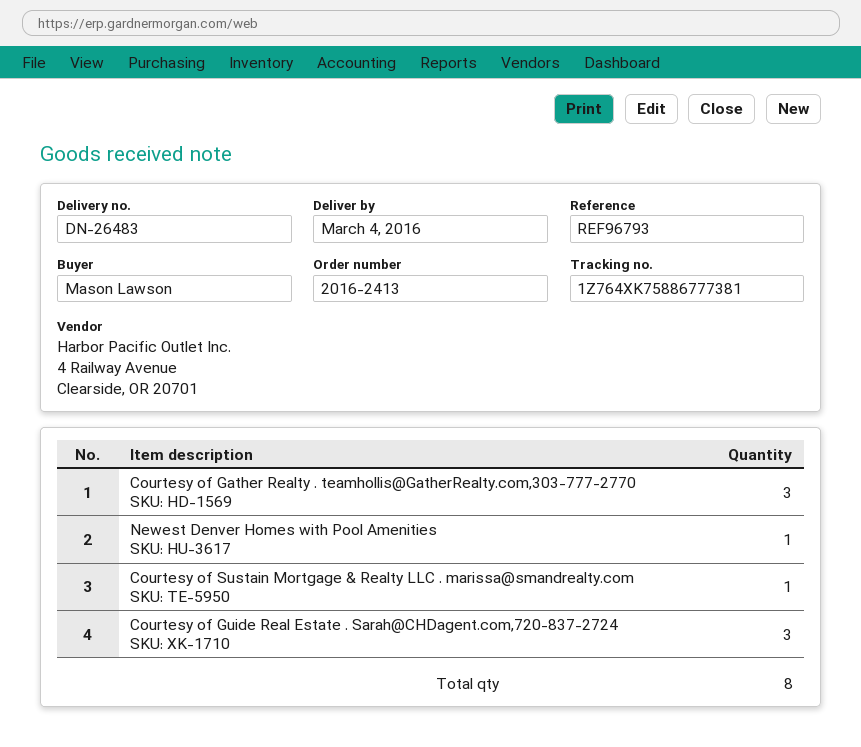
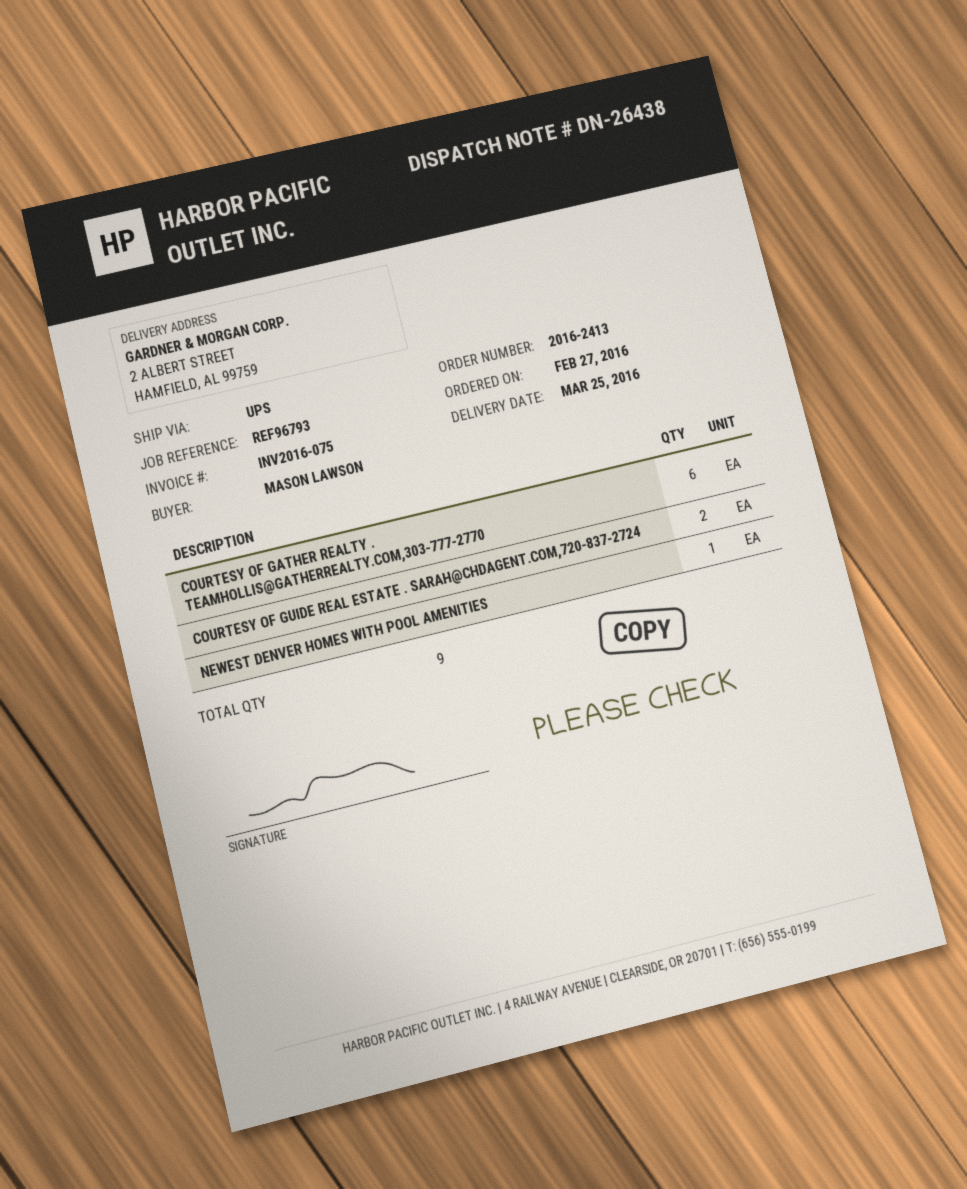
delivery note number: DN-26483 -> DN-26438
delivery date: 2016-03-04 -> 2016-03-25
Courtesy of Gather Realty . teamhollis@GatherRealty.com,303-777-2770: 3 -> 6
Courtesy of Sustain Mortgage & Realty LLC . marissa@smandrealty.com: 1 -> none
Courtesy of Guide Real Estate . Sarah@CHDagent.com,720-837-2724: 3 -> 2
total quantity: 8 -> 9

